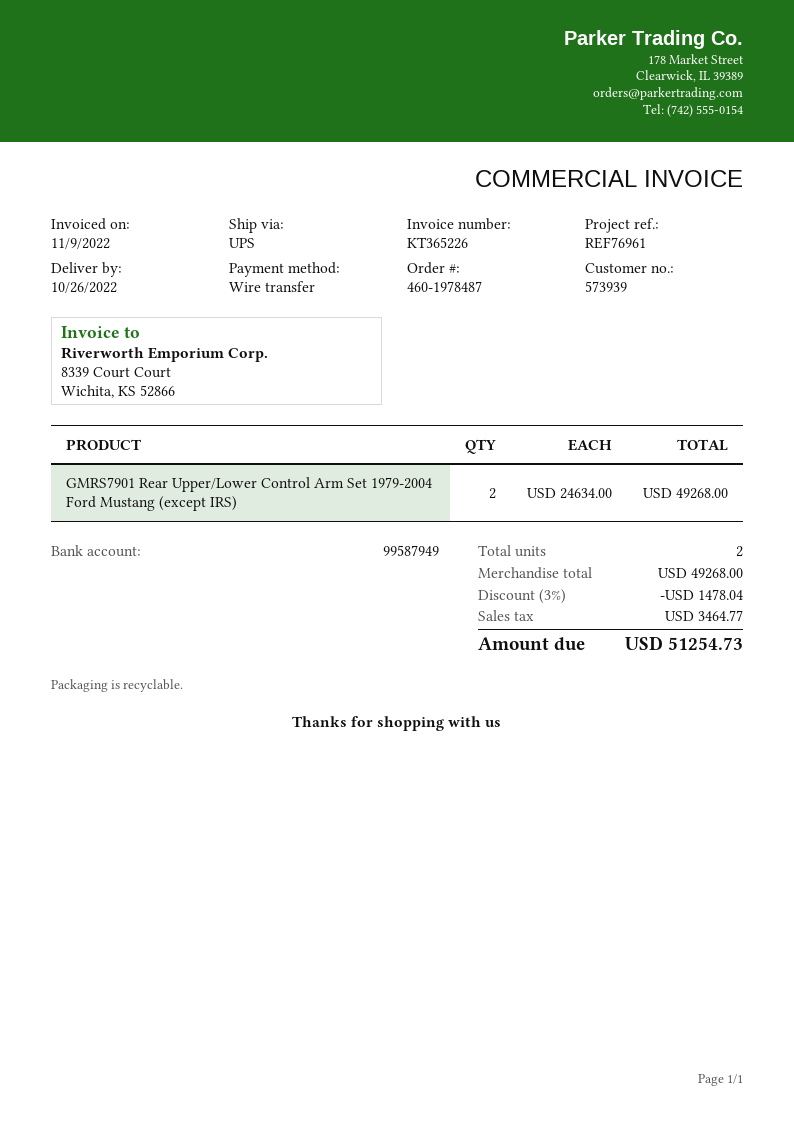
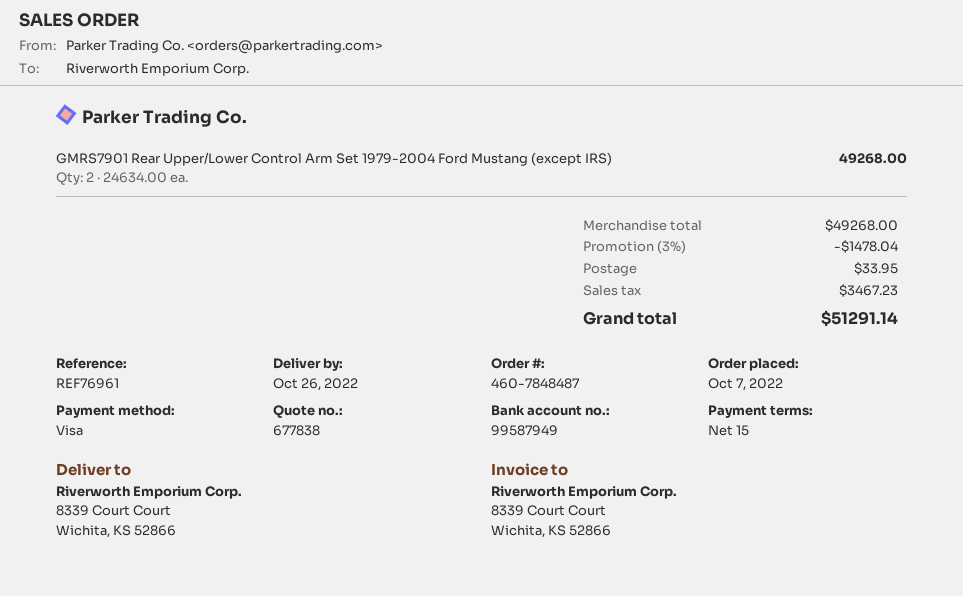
order number: 460-1978487 -> 460-7848487
payment method: bank transfer -> Visa
shipping: none -> 33.95
tax: 3464.77 -> 3467.23
total: 51254.73 -> 51291.14

